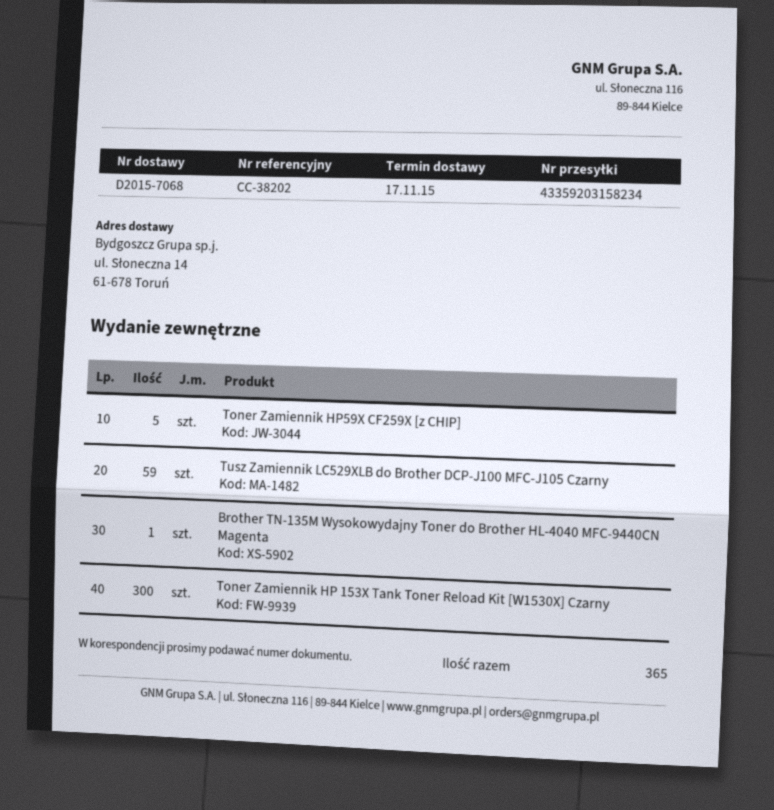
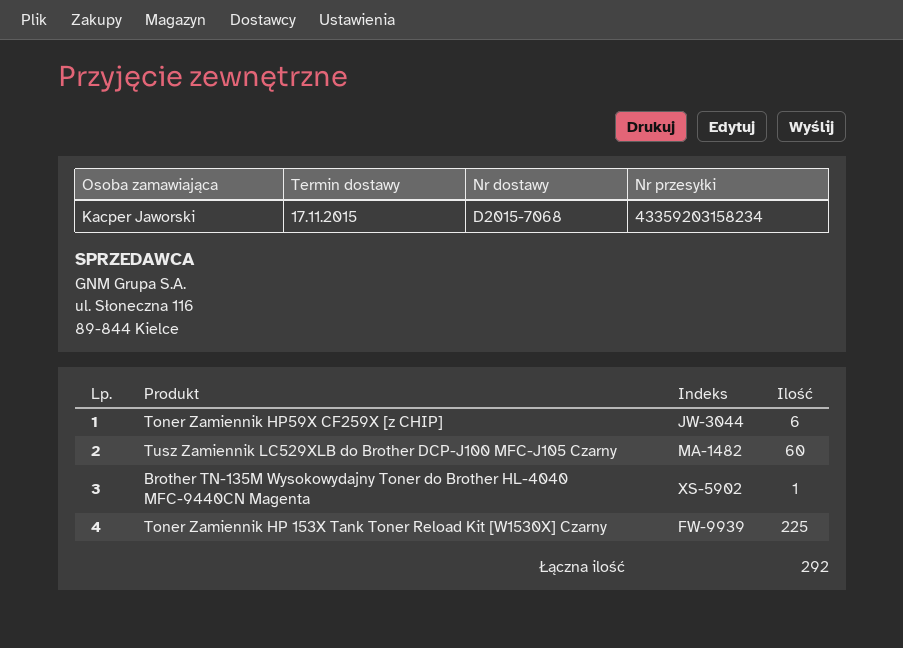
Toner Zamiennik HP59X CF259X [z CHIP]: 5 -> 6
Tusz Zamiennik LC529XLB do Brother DCP-J100 MFC-J105 Czarny: 59 -> 60
Toner Zamiennik HP 153X Tank Toner Reload Kit [W1530X] Czarny: 300 -> 225
total quantity: 365 -> 292

